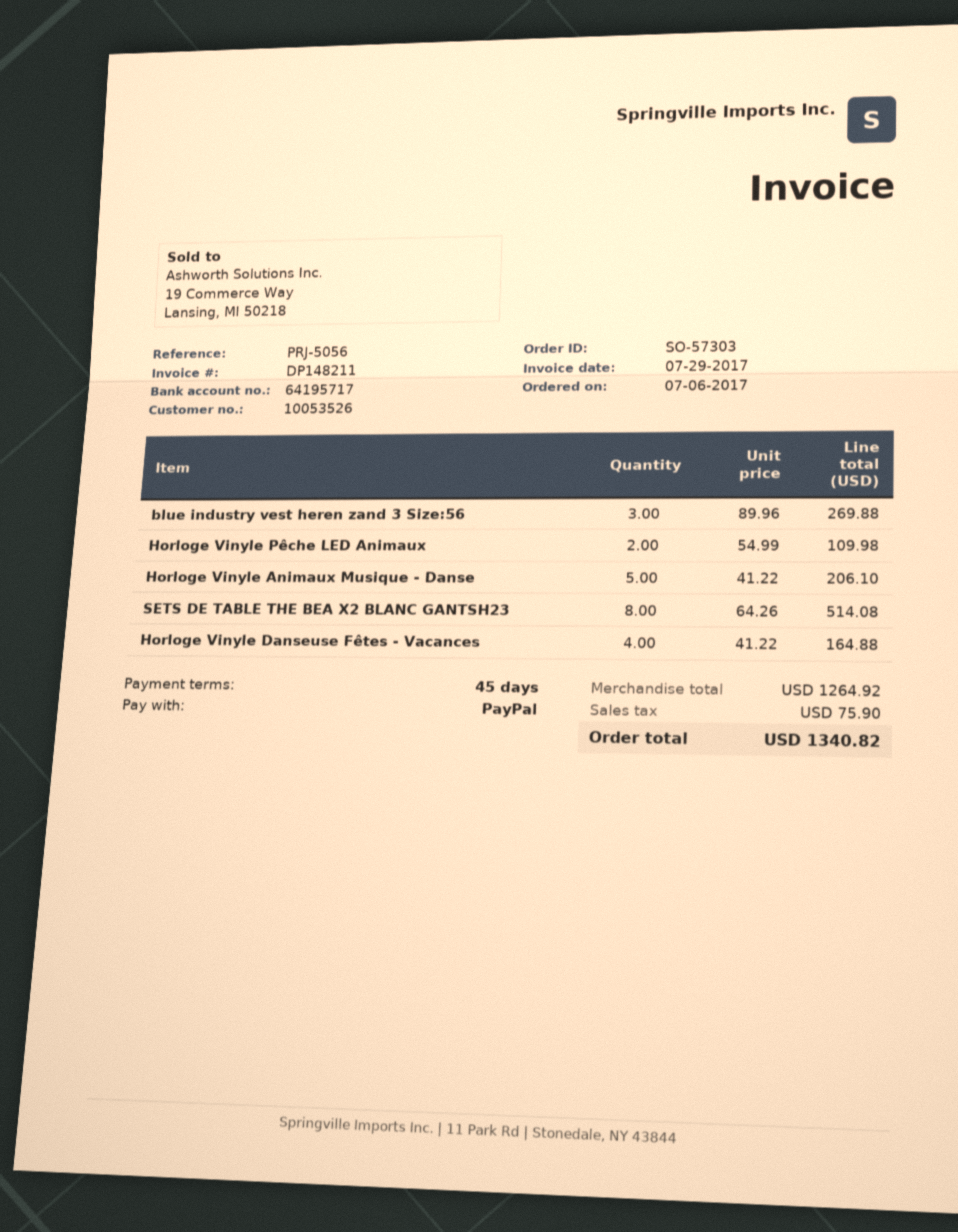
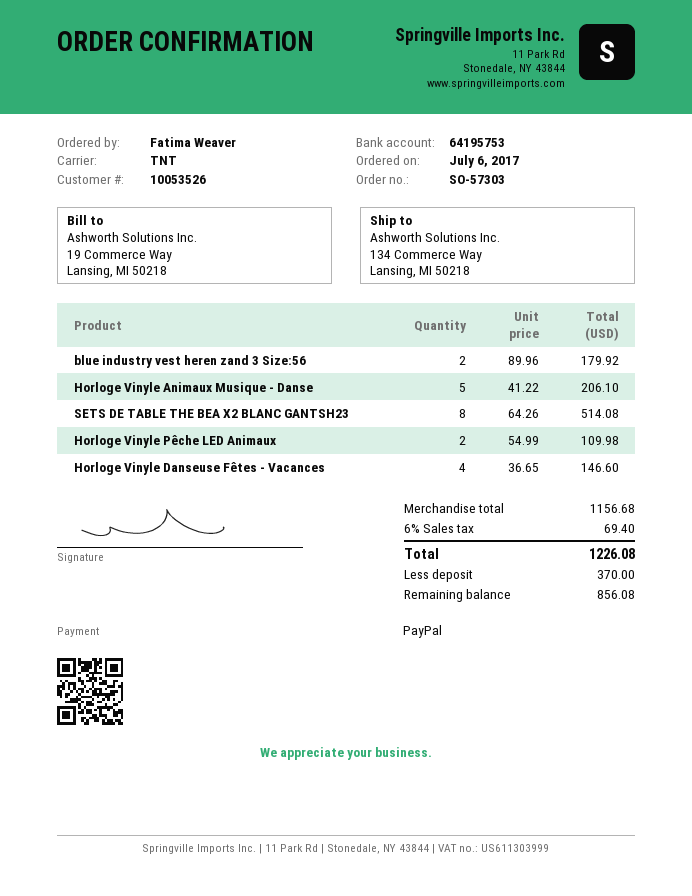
bank account: 64195717 -> 64195753
blue industry vest heren zand 3 Size:56: 3 x 89.96 = 269.88 -> 2 x 89.96 = 179.92
Horloge Vinyle Danseuse Fêtes - Vacances: 4 x 41.22 = 164.88 -> 4 x 36.65 = 146.60
subtotal: 1264.92 -> 1156.68
tax: 75.90 -> 69.40
total: 1340.82 -> 1226.08

